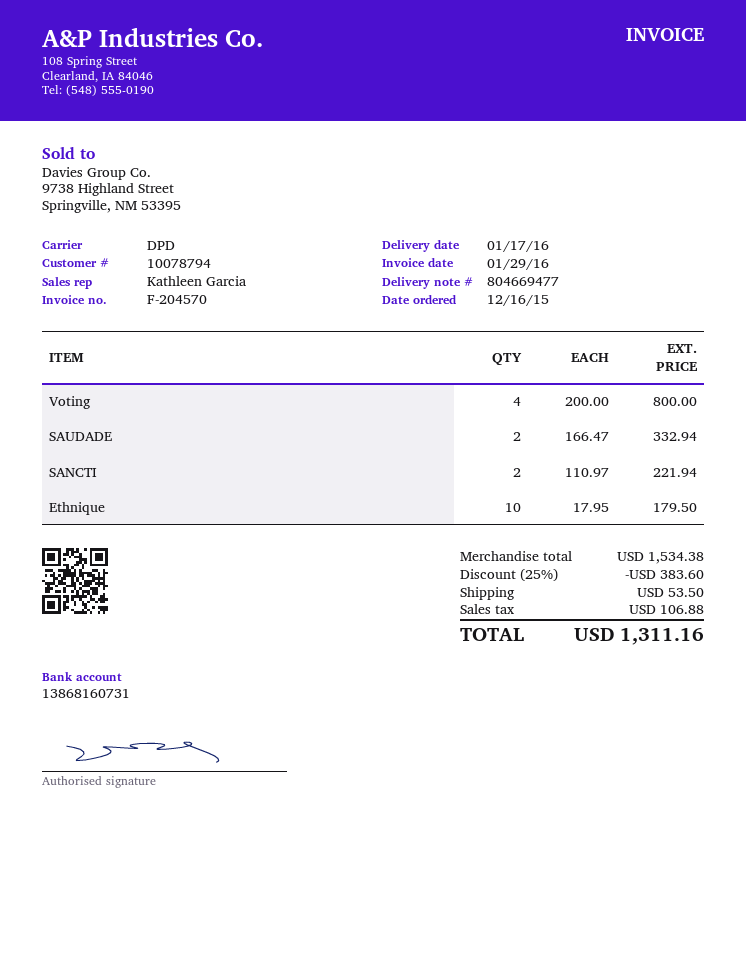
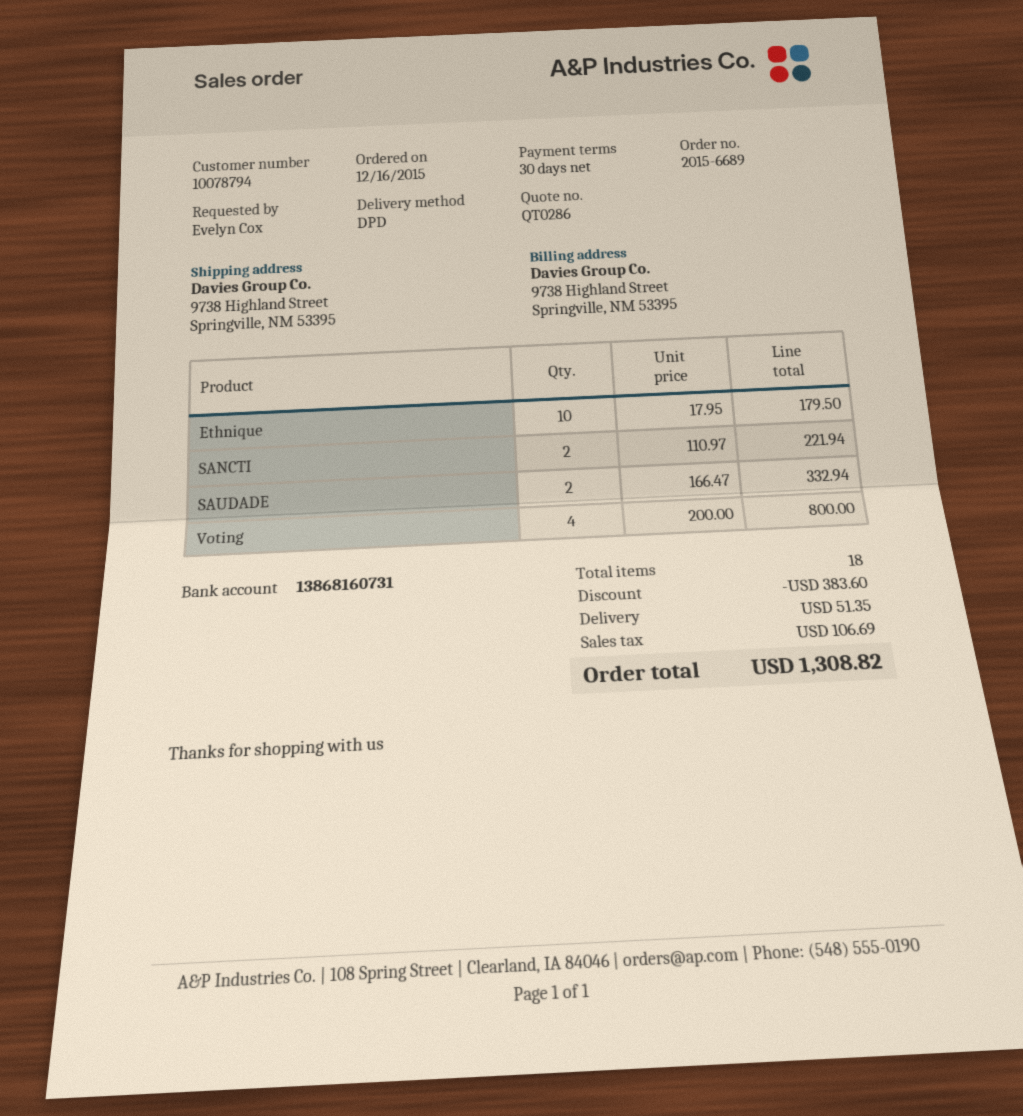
shipping: 53.50 -> 51.35
tax: 106.88 -> 106.69
total: 1311.16 -> 1308.82

